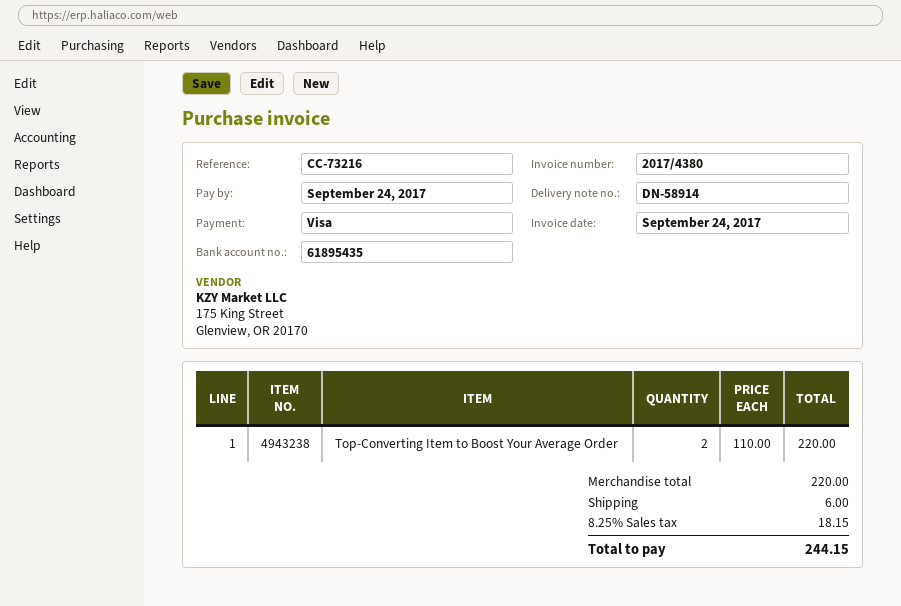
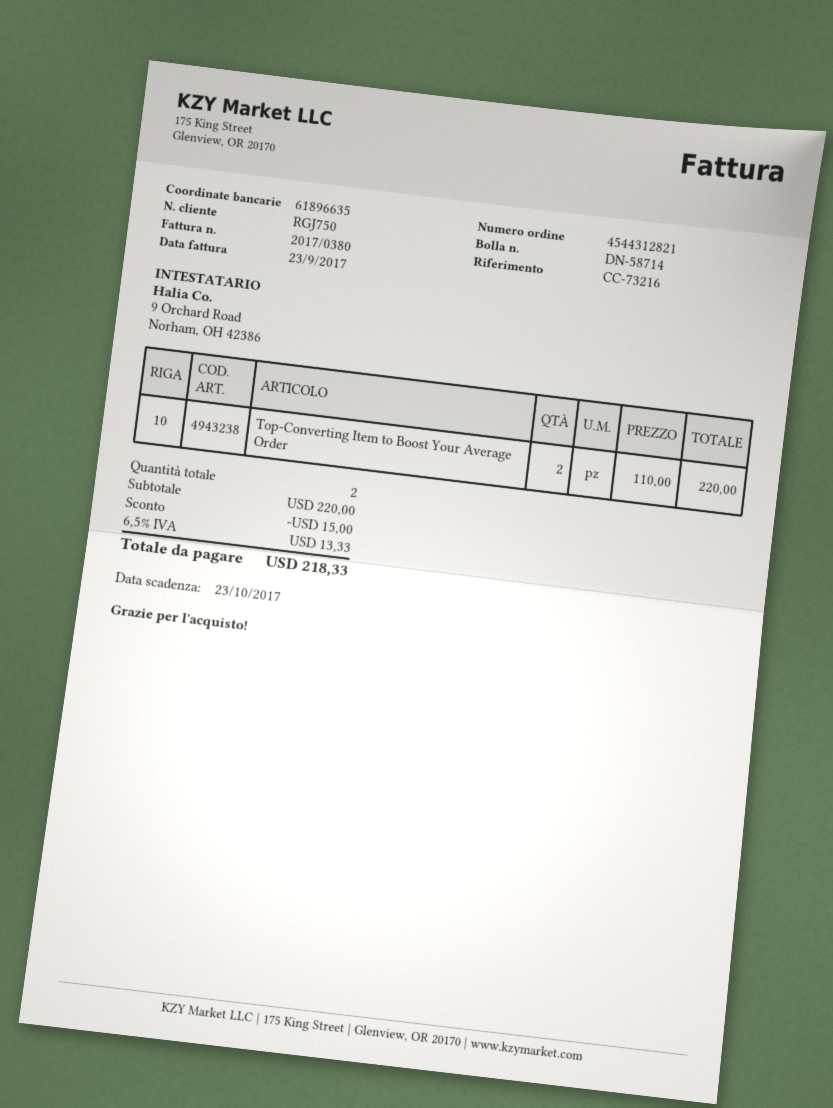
delivery note number: DN-58914 -> DN-58714
invoice number: 2017/4380 -> 2017/0380
invoice date: 2017-09-24 -> 2017-09-23
due date: 2017-09-24 -> 2017-10-23
bank account: 61895435 -> 61896635
discount: none -> 15.00
shipping: 6.00 -> none
tax: 8.25% = 18.15 -> 6.5% = 13.33
total: 244.15 -> 218.33

